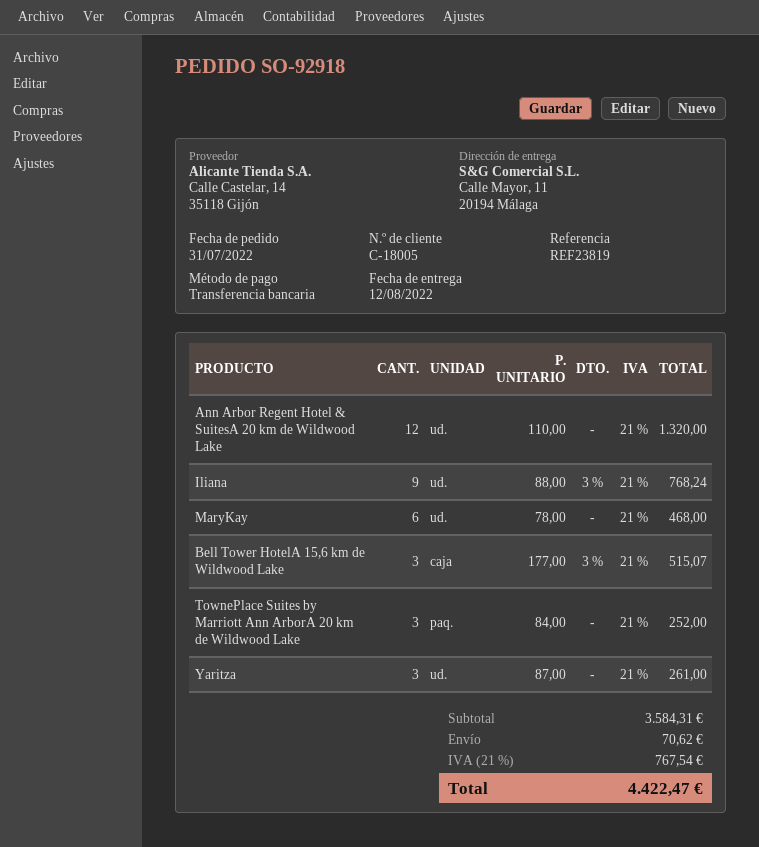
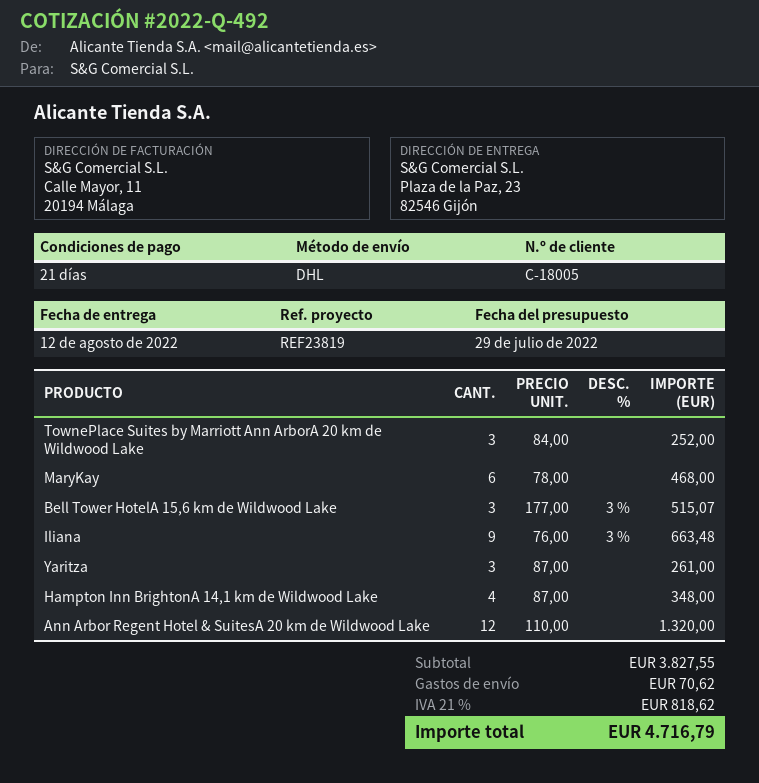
ship to: Calle Mayor, 11, 20194 Málaga -> Plaza de la Paz, 23, 82546 Gijón
Iliana: 9 x 88.00 - 3% = 768.24 -> 9 x 76.00 - 3% = 663.48
Hampton Inn BrightonA 14,1 km de Wildwood Lake: none -> 4 x 87.00 = 348.00
subtotal: 3584.31 -> 3827.55
tax: 21% = 767.54 -> 21% = 818.62
total: 4422.47 -> 4716.79

